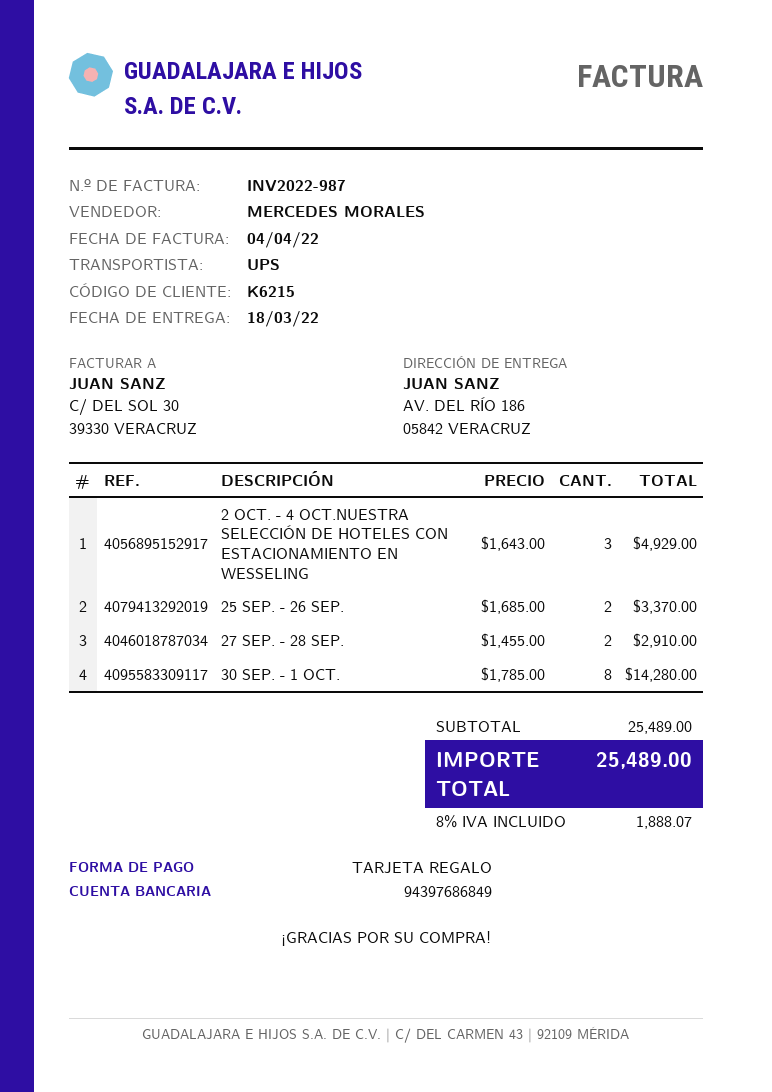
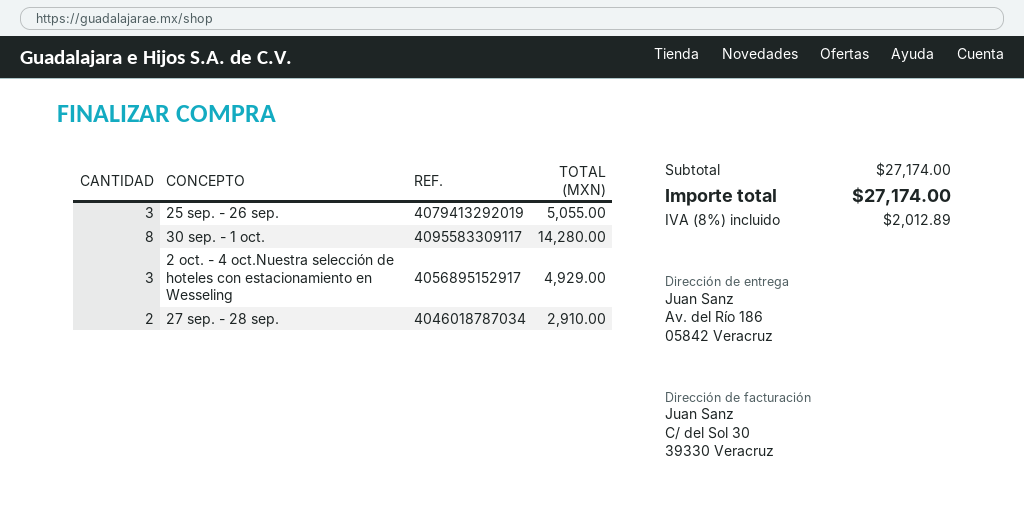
25 SEP. - 26 SEP.: 2 for 3370.00 -> 3 for 5055.00
subtotal: 25489.00 -> 27174.00
tax: 8% = 1888.07 -> 8% = 2012.89
total: 25489.00 -> 27174.00

